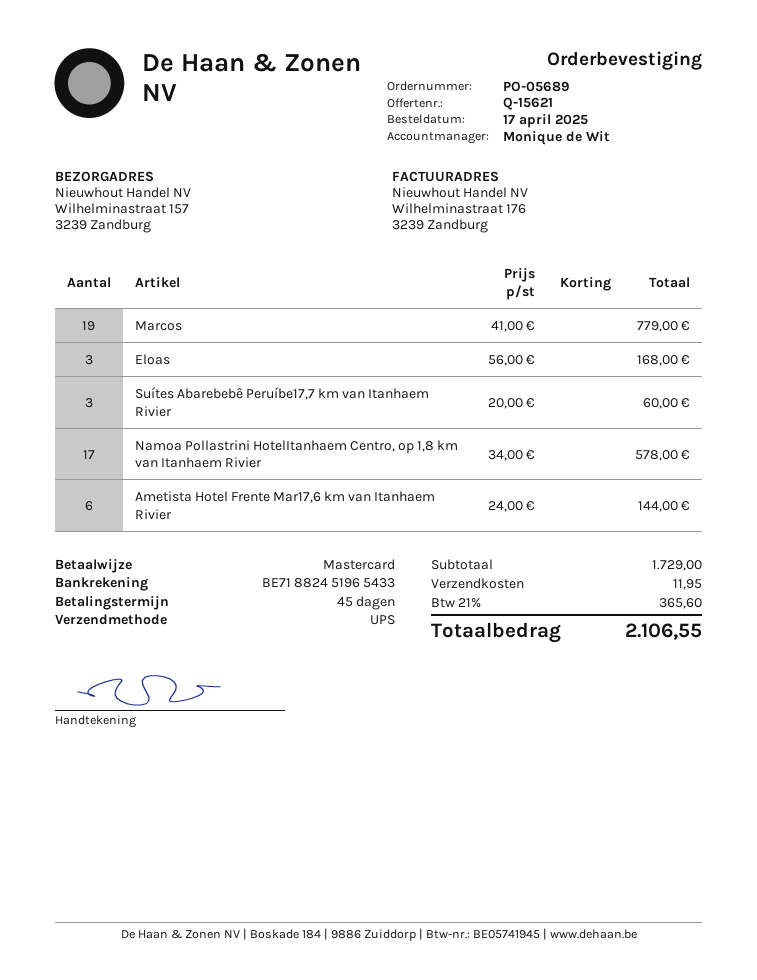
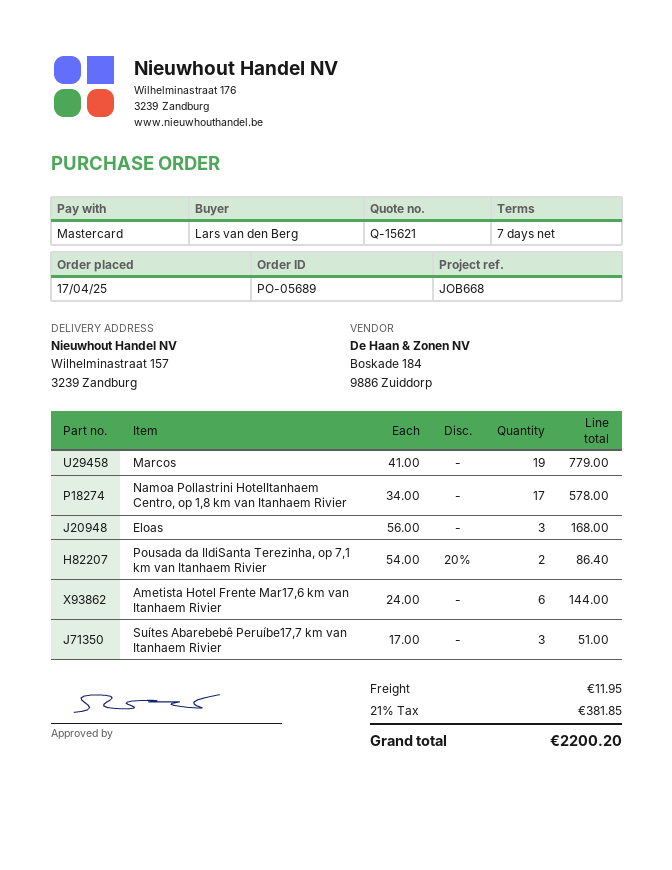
payment terms: 45 days -> 7 days
Suítes Abarebebê Peruíbe17,7 km van Itanhaem Rivier: 3 x 20.00 = 60.00 -> 3 x 17.00 = 51.00
Pousada da IldiSanta Terezinha, op 7,1 km van Itanhaem Rivier: none -> 2 x 54.00 - 20% = 86.40
tax: 21% = 365.60 -> 21% = 381.85
total: 2106.55 -> 2200.20

